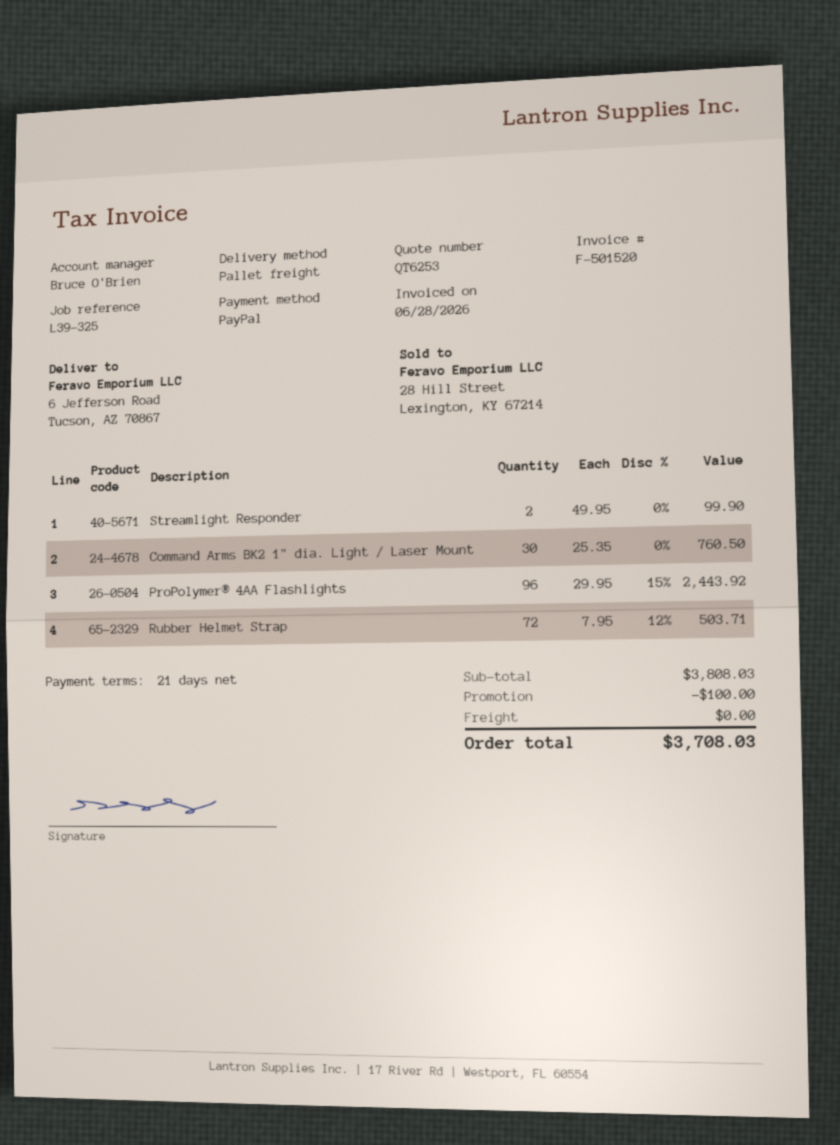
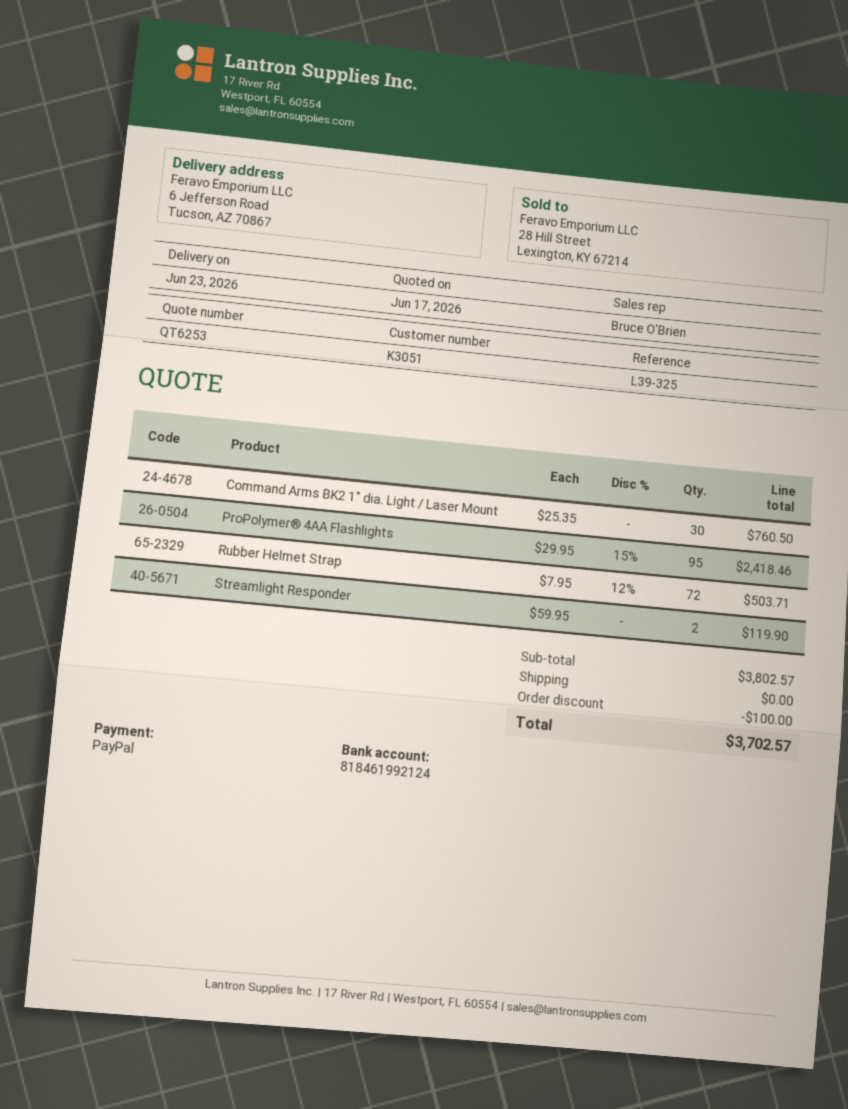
Streamlight Responder: 2 x 49.95 = 99.90 -> 2 x 59.95 = 119.90
ProPolymer® 4AA Flashlights: 96 x 29.95 - 15% = 2443.92 -> 95 x 29.95 - 15% = 2418.46
subtotal: 3808.03 -> 3802.57
total: 3708.03 -> 3702.57

